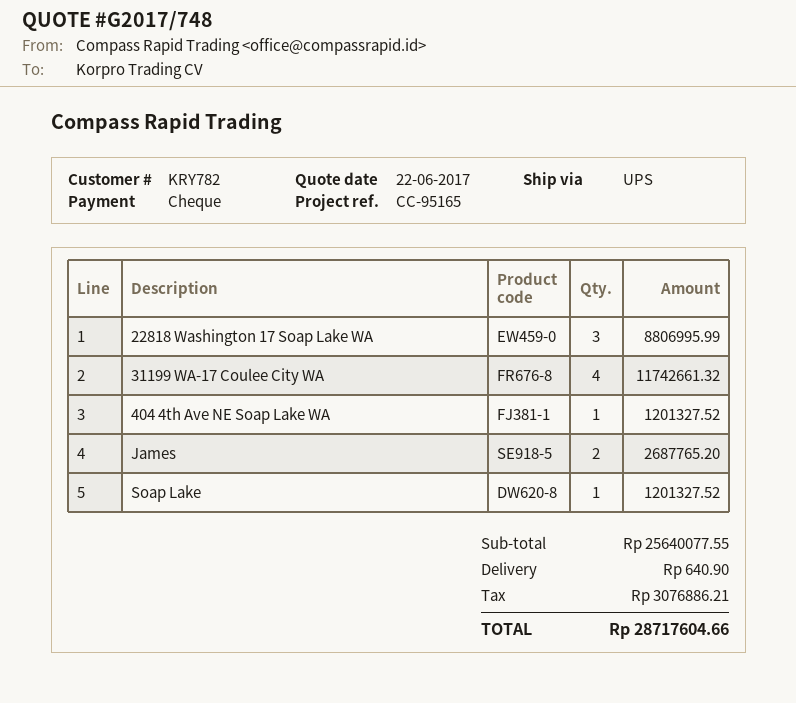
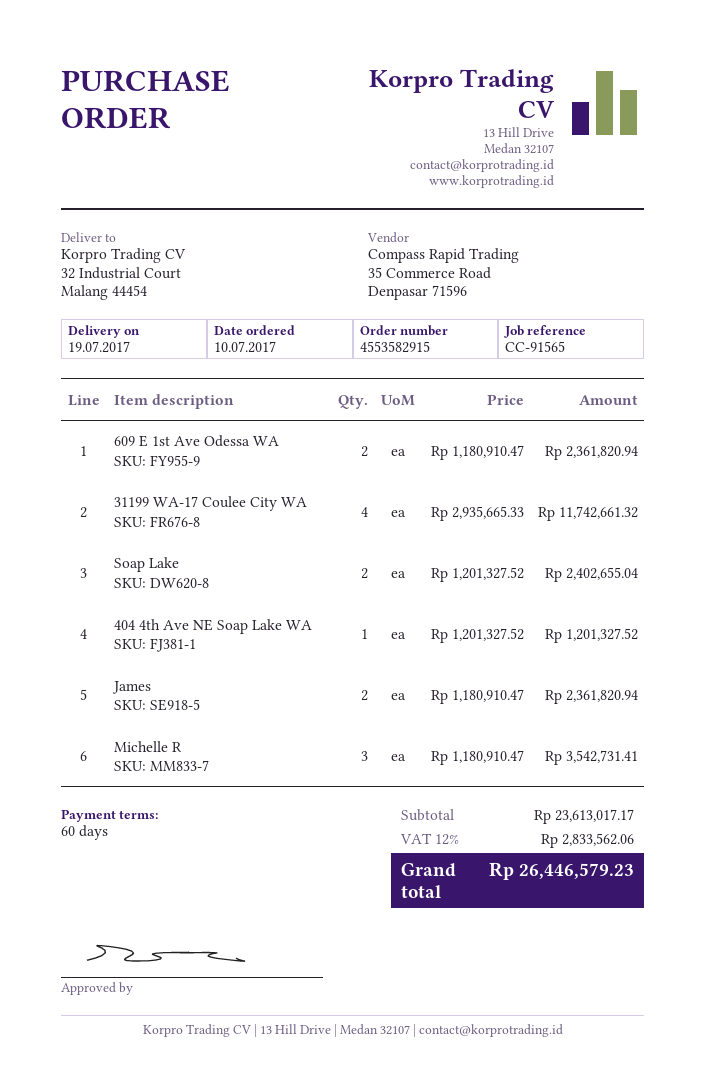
reference: CC-95165 -> CC-91565
22818 Washington 17 Soap Lake WA: 3 for 8806995.99 -> none
James: 2 for 2687765.20 -> 2 for 2361820.94
Soap Lake: 1 for 1201327.52 -> 2 for 2402655.04
609 E 1st Ave Odessa WA: none -> 2 for 2361820.94
Michelle R: none -> 3 for 3542731.41
subtotal: 25640077.55 -> 23613017.17
shipping: 640.90 -> none
tax: 3076886.21 -> 2833562.06
total: 28717604.66 -> 26446579.23

